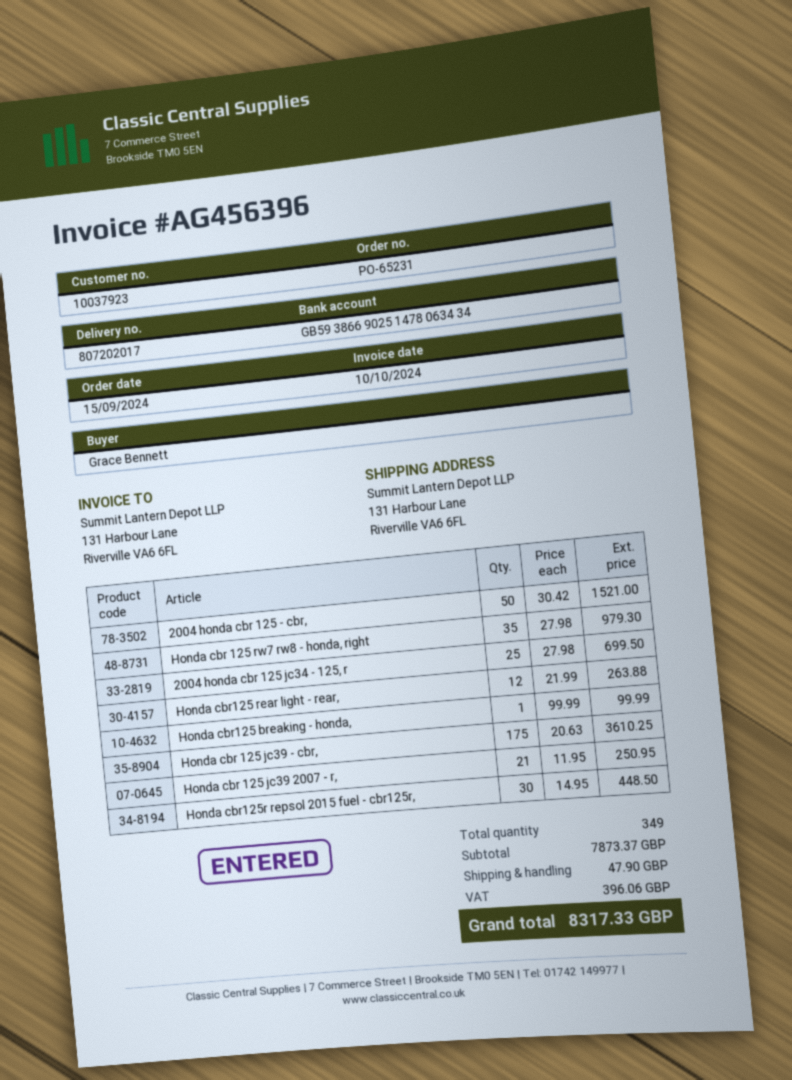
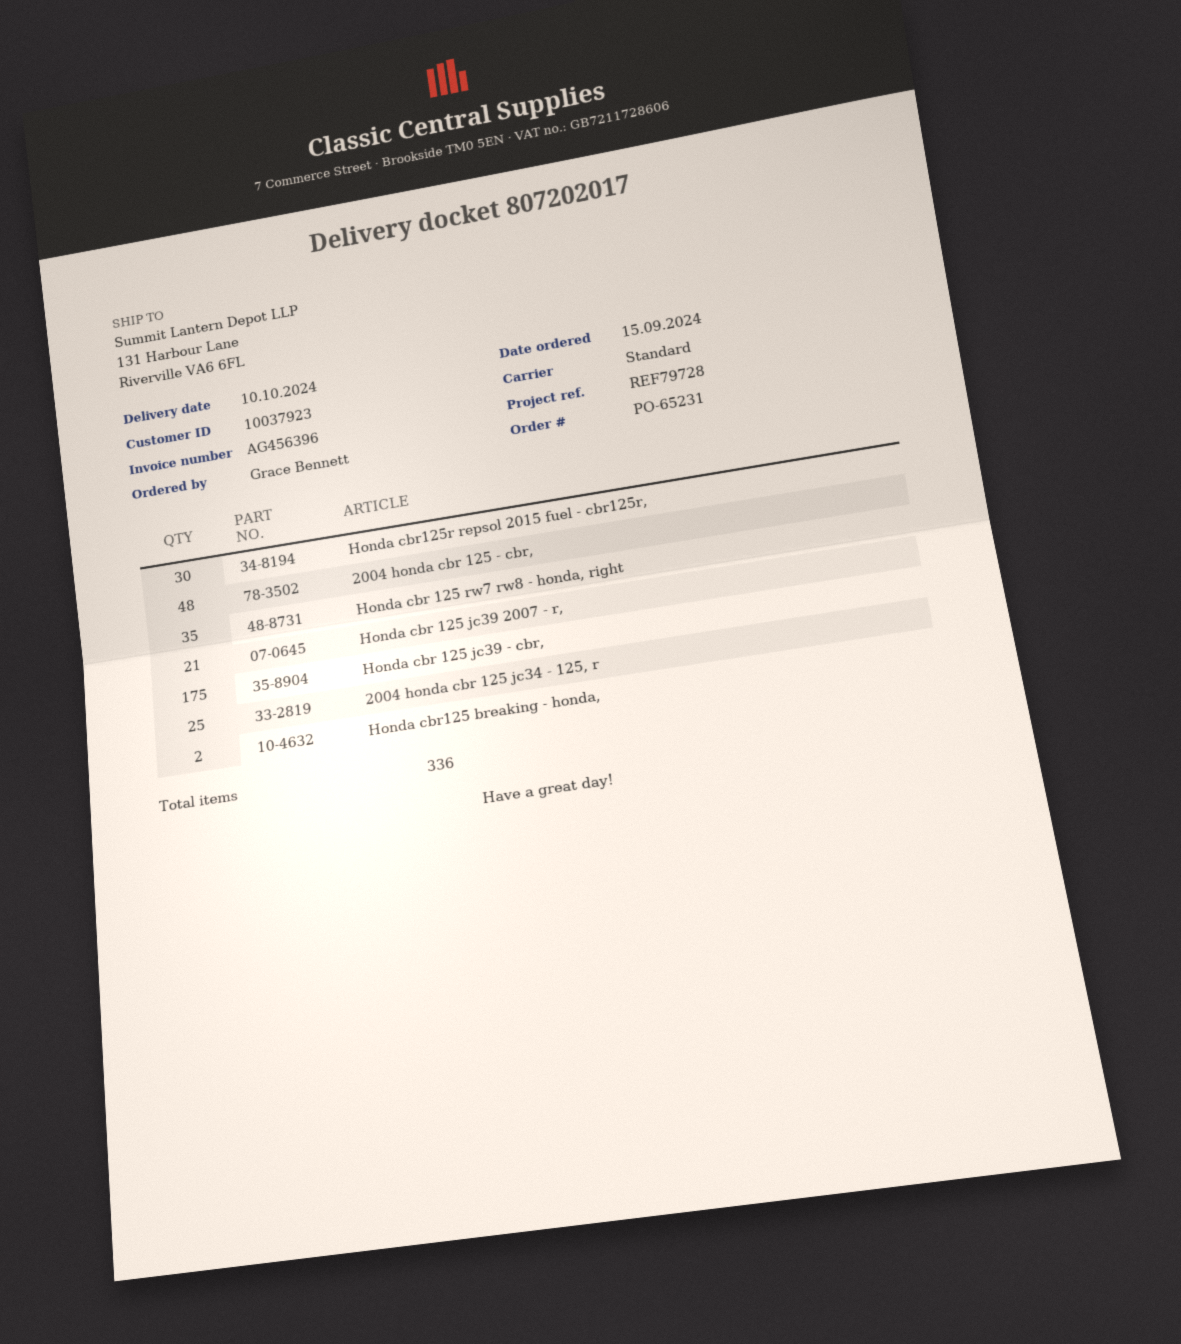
2004 honda cbr 125 - cbr,: 50 -> 48
Honda cbr125 rear light - rear,: 12 -> none
Honda cbr125 breaking - honda,: 1 -> 2
total quantity: 349 -> 336

